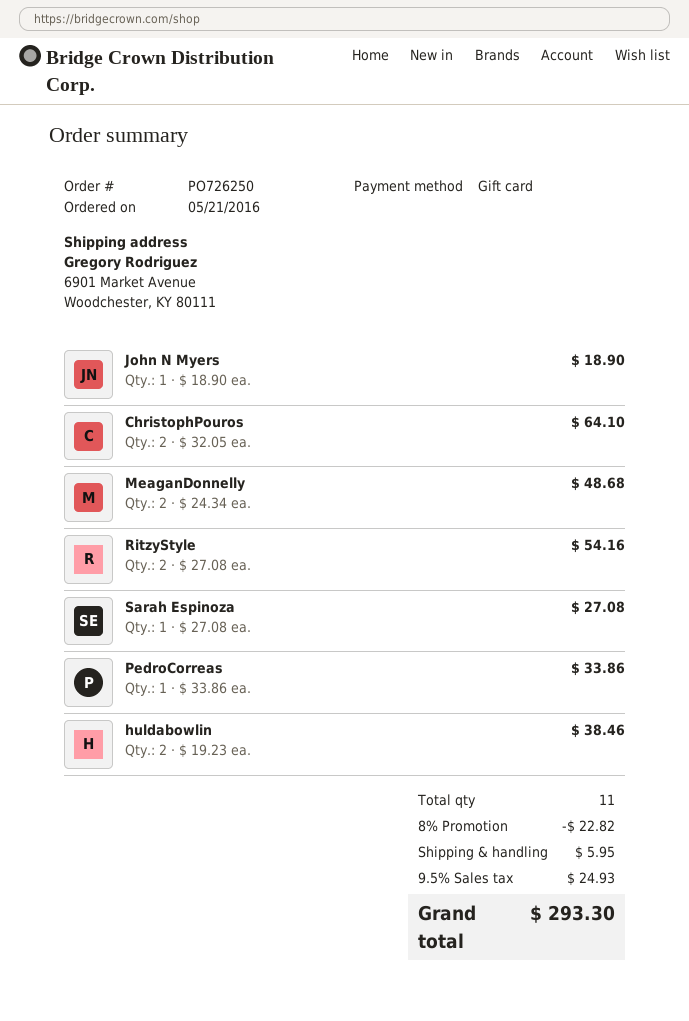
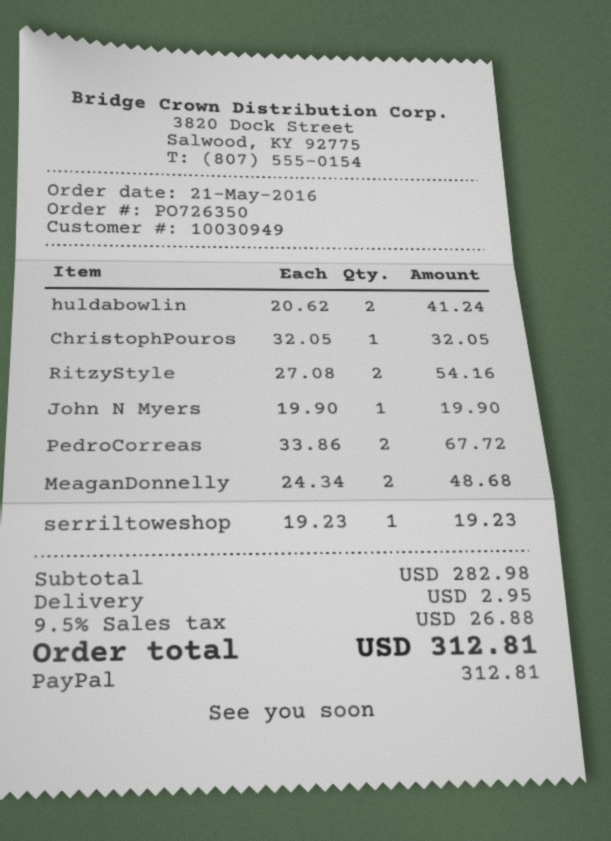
order number: PO726250 -> PO726350
payment method: gift card -> PayPal
John N Myers: 1 x 18.90 = 18.90 -> 1 x 19.90 = 19.90
ChristophPouros: 2 x 32.05 = 64.10 -> 1 x 32.05 = 32.05
Sarah Espinoza: 1 x 27.08 = 27.08 -> none
PedroCorreas: 1 x 33.86 = 33.86 -> 2 x 33.86 = 67.72
huldabowlin: 2 x 19.23 = 38.46 -> 2 x 20.62 = 41.24
serriltoweshop: none -> 1 x 19.23 = 19.23
discount: 8% = 22.82 -> none
shipping: 5.95 -> 2.95
tax: 9.5% = 24.93 -> 9.5% = 26.88
total: 293.30 -> 312.81

